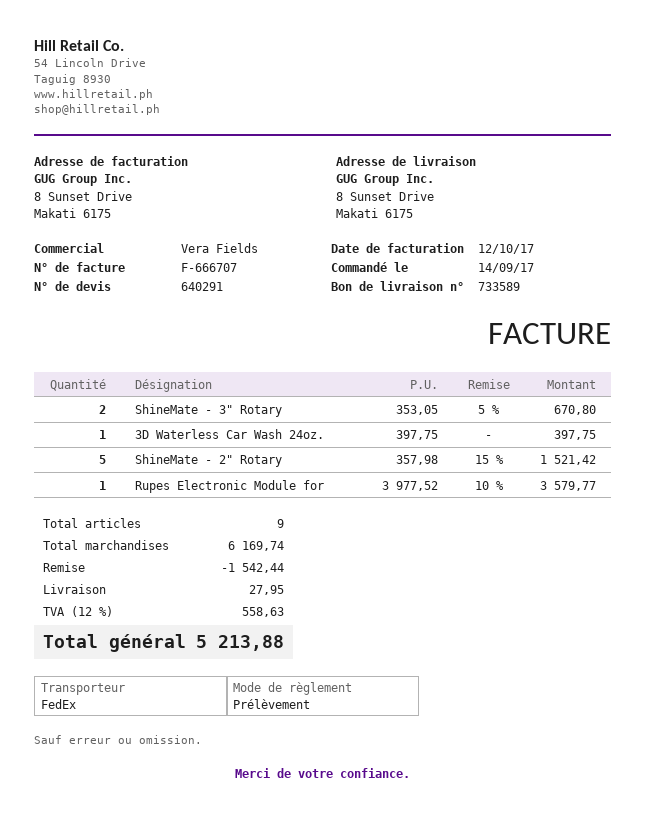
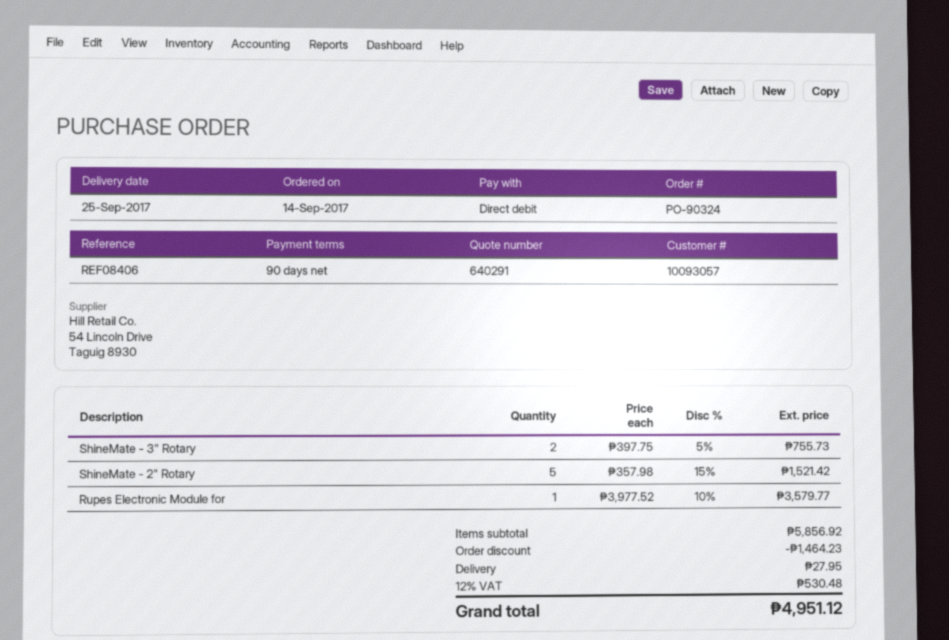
ShineMate - 3" Rotary: 2 x 353.05 - 5% = 670.80 -> 2 x 397.75 - 5% = 755.73
3D Waterless Car Wash 24oz.: 1 x 397.75 = 397.75 -> none
subtotal: 6169.74 -> 5856.92
discount: 1542.44 -> 1464.23
tax: 12% = 558.63 -> 12% = 530.48
total: 5213.88 -> 4951.12

